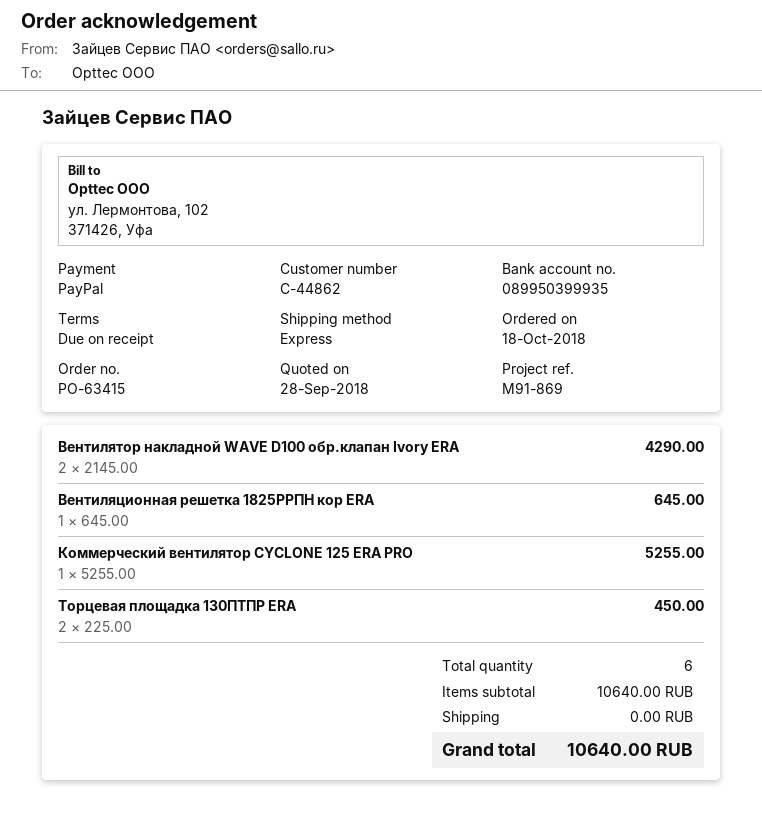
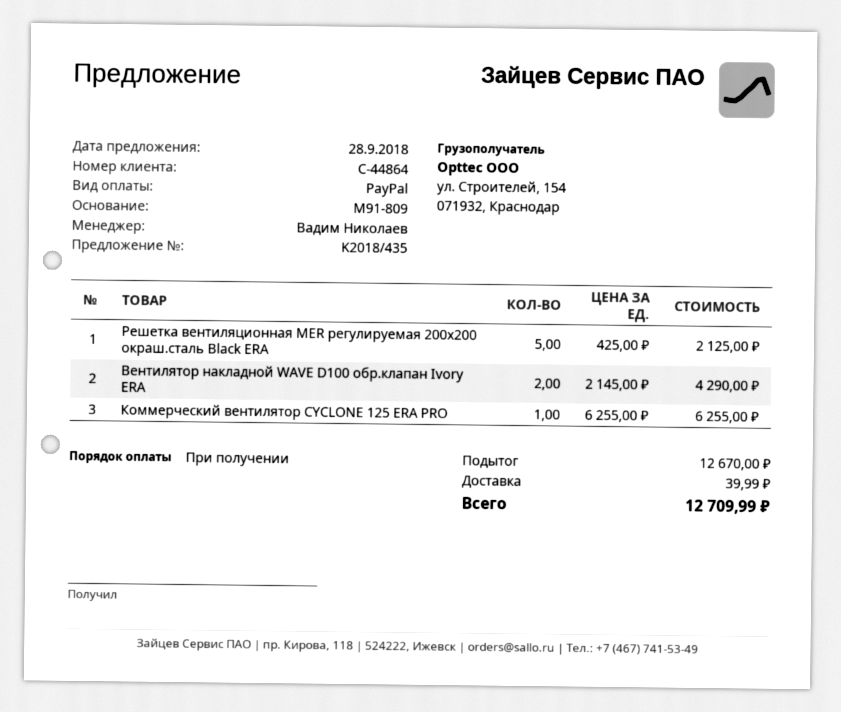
customer number: C-44862 -> C-44864
reference: M91-869 -> M91-809
Вентиляционная решетка 1825РРПН кор ERA: 1 x 645.00 = 645.00 -> none
Коммерческий вентилятор CYCLONE 125 ERA PRO: 1 x 5255.00 = 5255.00 -> 1 x 6255.00 = 6255.00
Торцевая площадка 130ПТПР ERA: 2 x 225.00 = 450.00 -> none
Решетка вентиляционная MER регулируемая 200х200 окраш.сталь Black ERA: none -> 5 x 425.00 = 2125.00
subtotal: 10640.00 -> 12670.00
shipping: 0.00 -> 39.99
total: 10640.00 -> 12709.99

